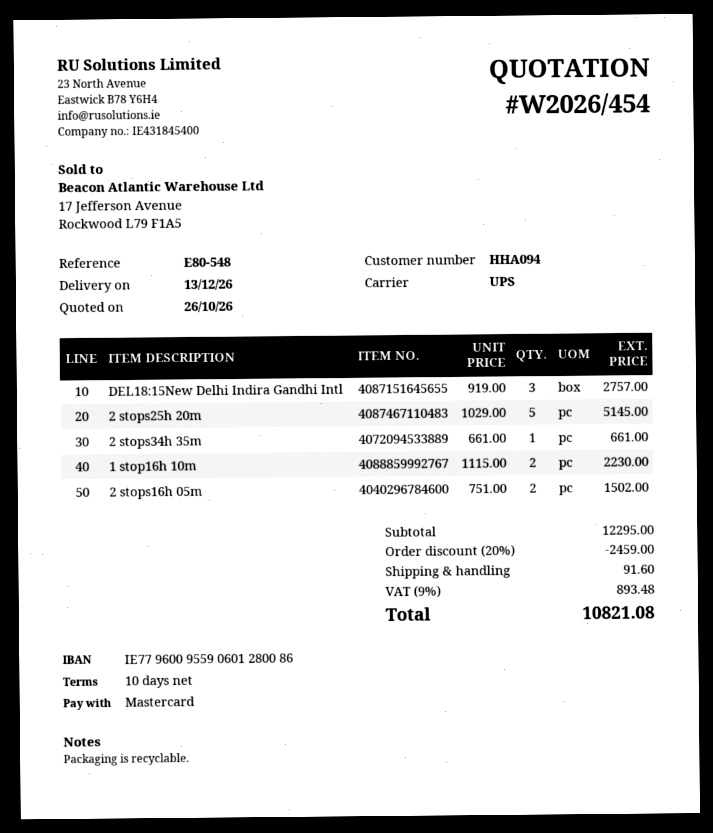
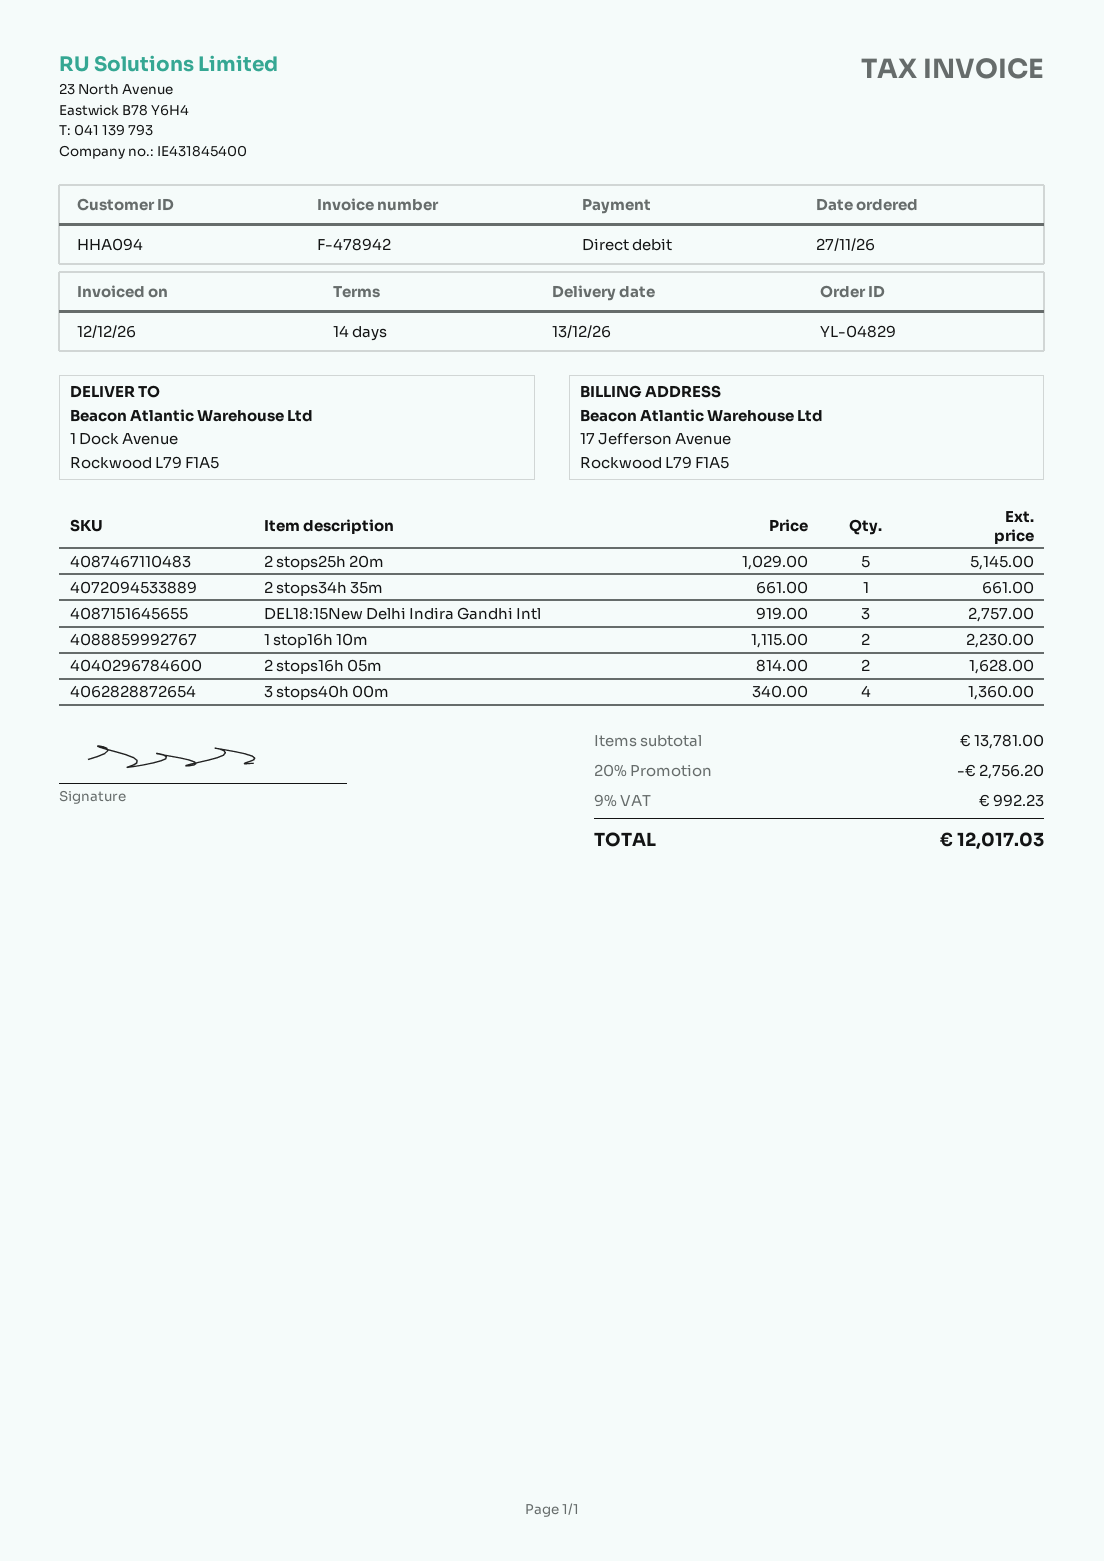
payment terms: 10 days -> 14 days
payment method: Mastercard -> direct debit
2 stops16h 05m: 2 x 751.00 = 1502.00 -> 2 x 814.00 = 1628.00
3 stops40h 00m: none -> 4 x 340.00 = 1360.00
subtotal: 12295.00 -> 13781.00
discount: 20% = 2459.00 -> 20% = 2756.20
shipping: 91.60 -> none
tax: 9% = 893.48 -> 9% = 992.23
total: 10821.08 -> 12017.03

